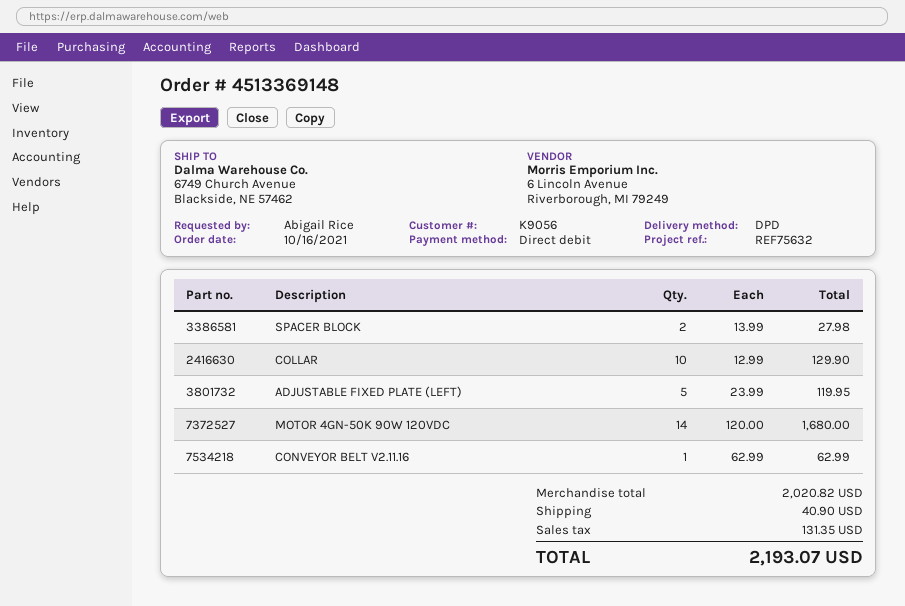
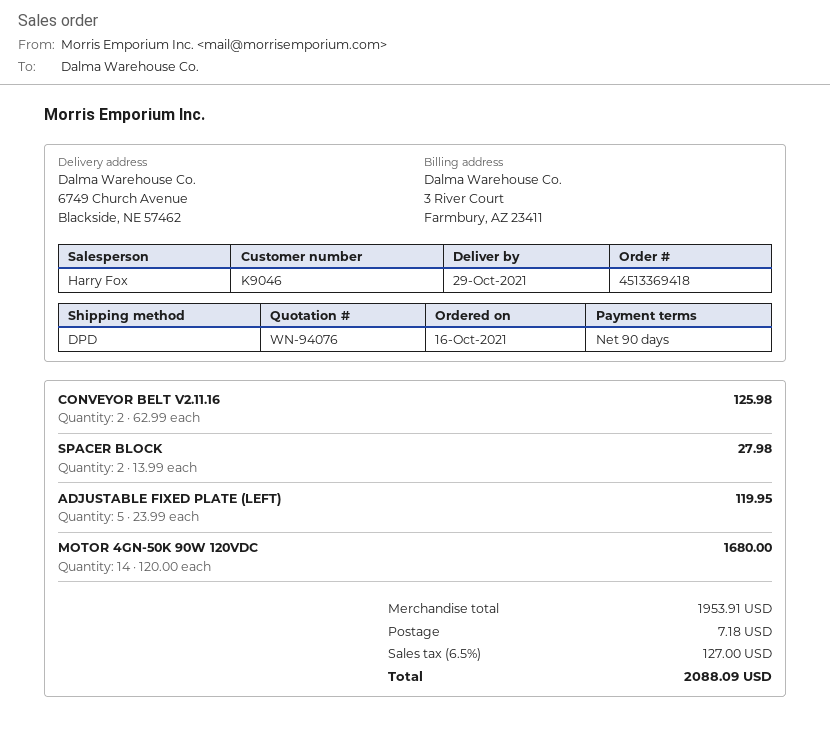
order number: 4513369148 -> 4513369418
customer number: K9056 -> K9046
COLLAR: 10 x 12.99 = 129.90 -> none
CONVEYOR BELT V2.11.16: 1 x 62.99 = 62.99 -> 2 x 62.99 = 125.98
subtotal: 2020.82 -> 1953.91
shipping: 40.90 -> 7.18
tax: 131.35 -> 127.00
total: 2193.07 -> 2088.09

